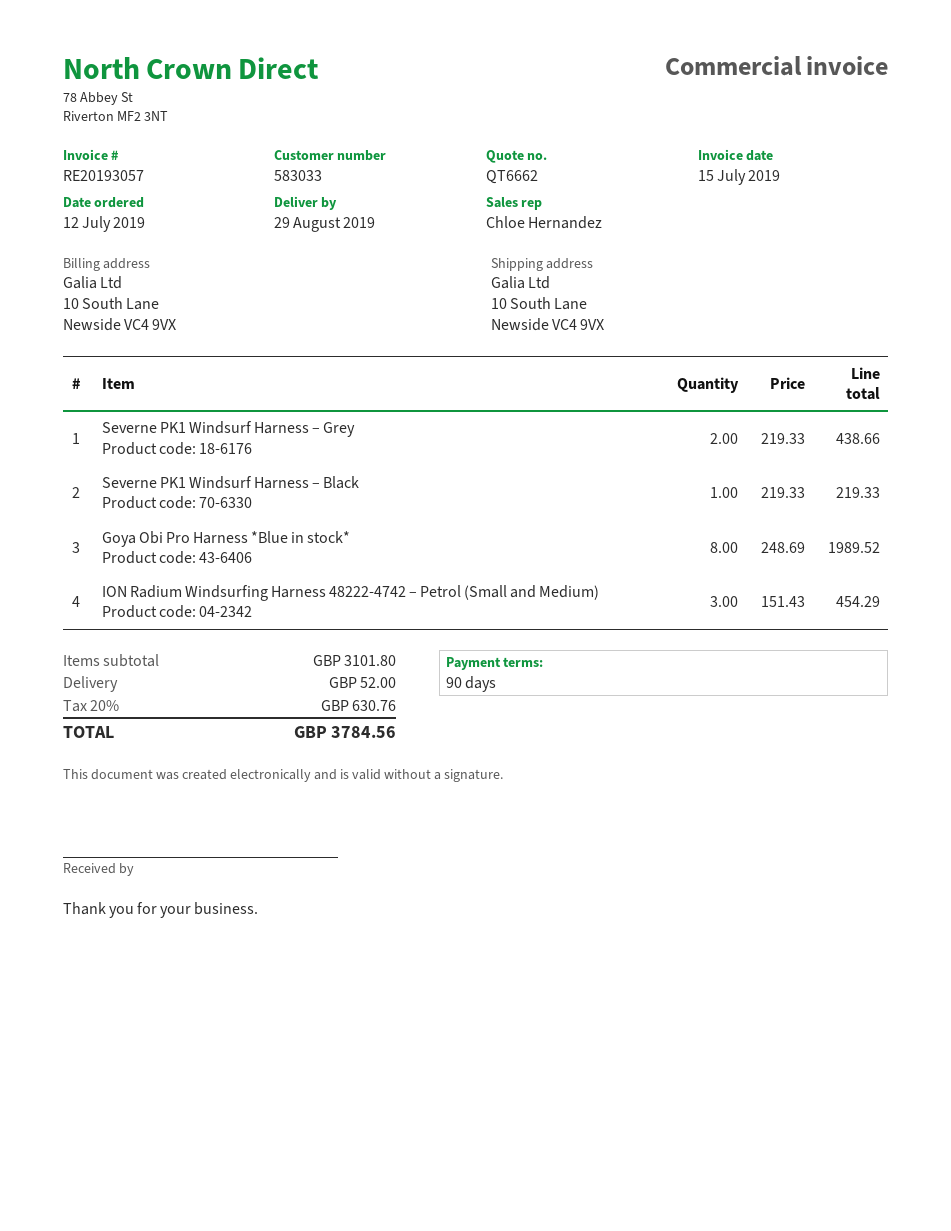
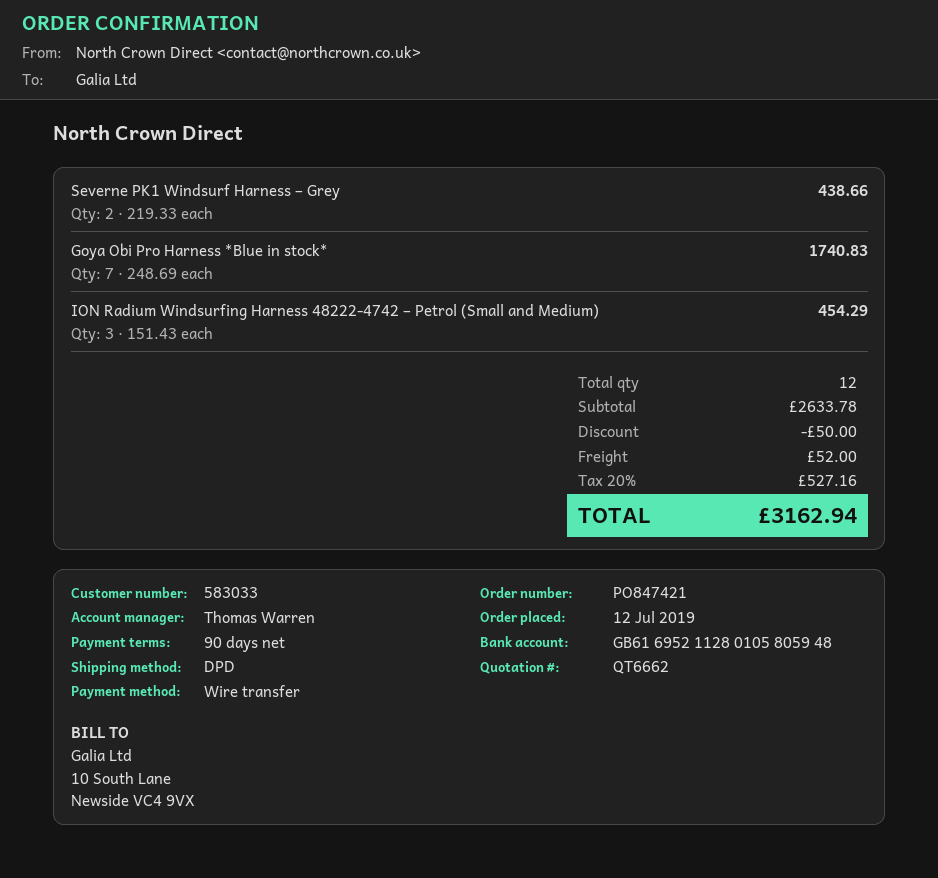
sales rep: Chloe Hernandez -> Thomas Warren
Severne PK1 Windsurf Harness – Black: 1 x 219.33 = 219.33 -> none
Goya Obi Pro Harness *Blue in stock*: 8 x 248.69 = 1989.52 -> 7 x 248.69 = 1740.83
subtotal: 3101.80 -> 2633.78
discount: none -> 50.00
tax: 20% = 630.76 -> 20% = 527.16
total: 3784.56 -> 3162.94

